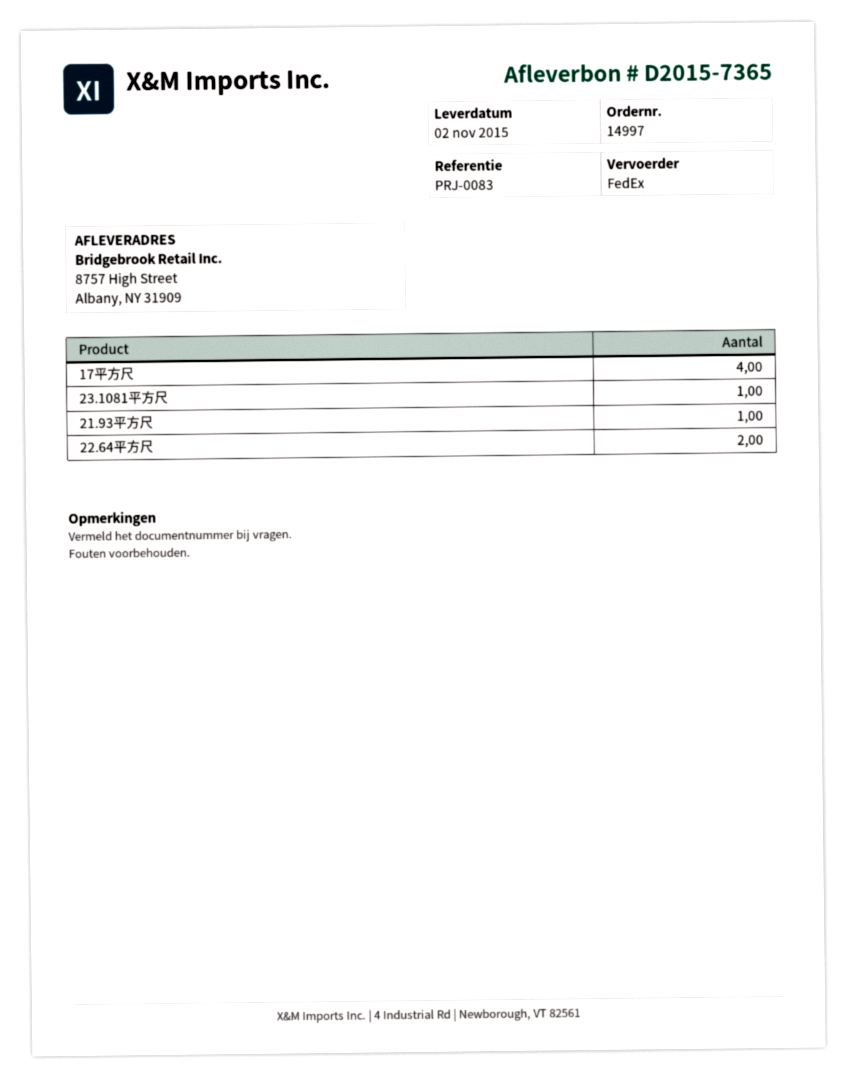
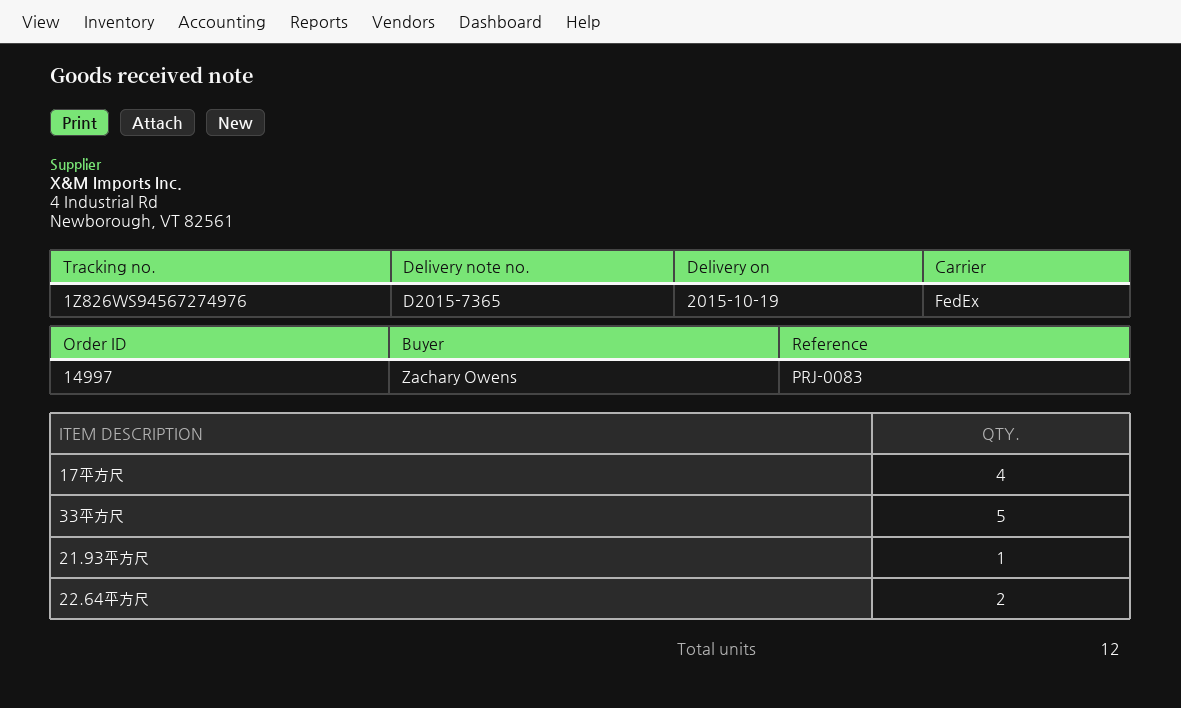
delivery date: 2015-11-02 -> 2015-10-19
23.1081平方尺: 1 -> none
33平方尺: none -> 5

